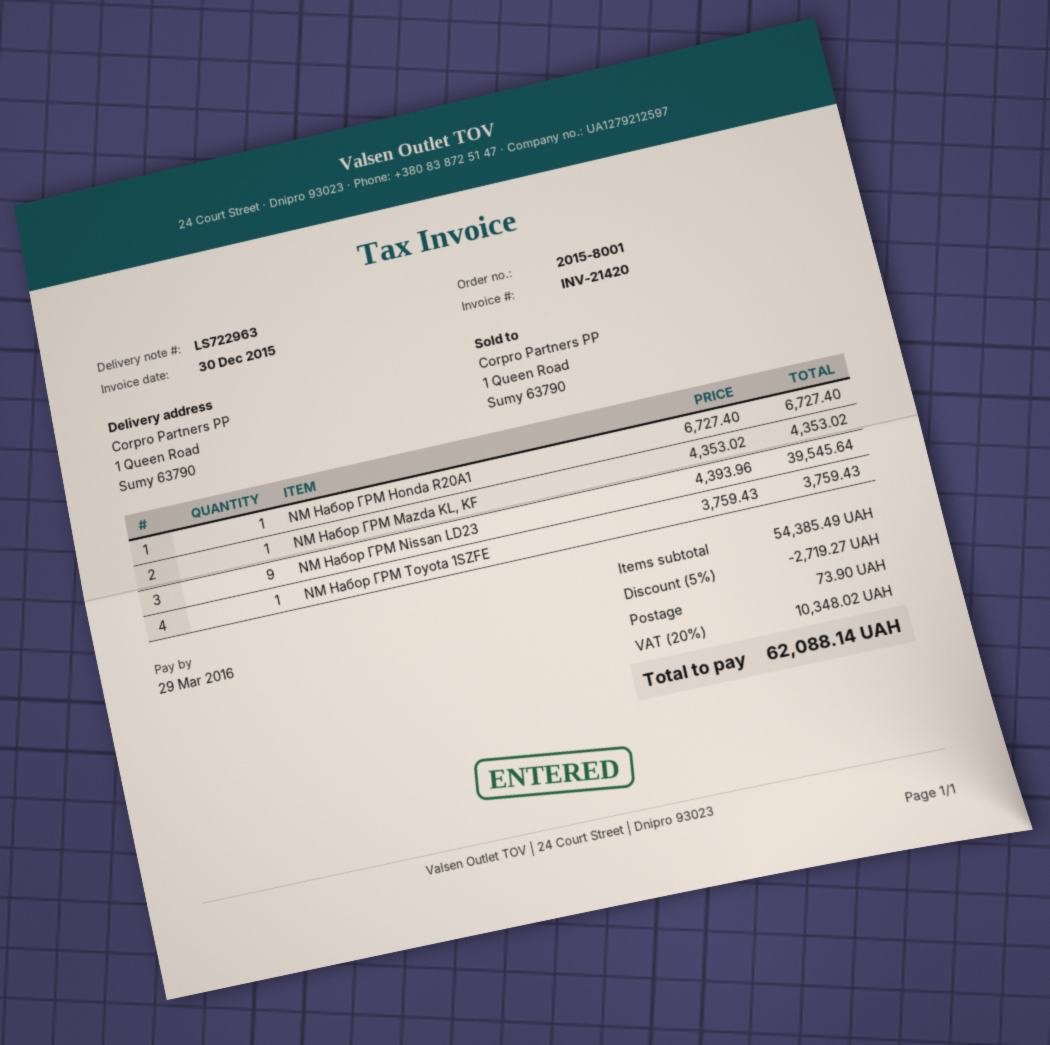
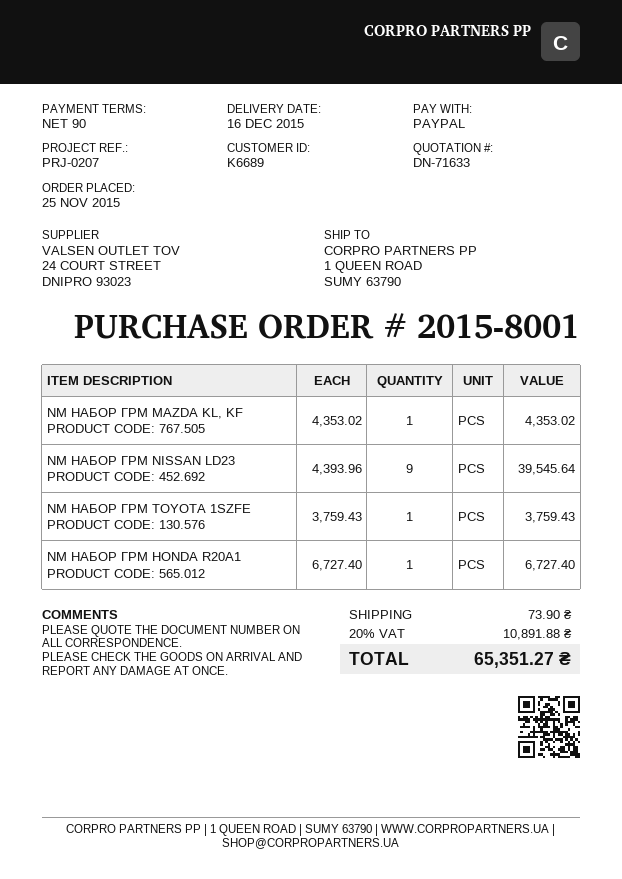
discount: 5% = 2719.27 -> none
tax: 20% = 10348.02 -> 20% = 10891.88
total: 62088.14 -> 65351.27

